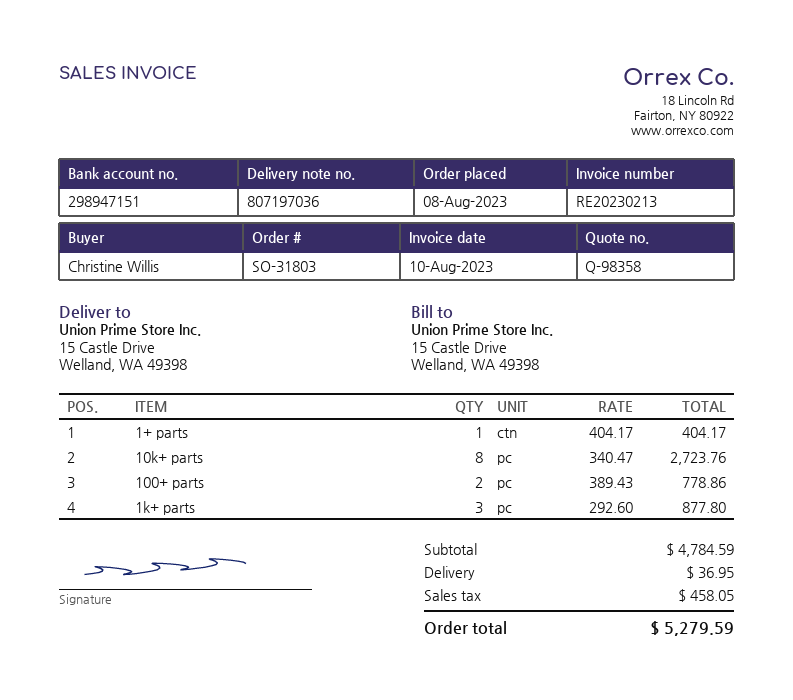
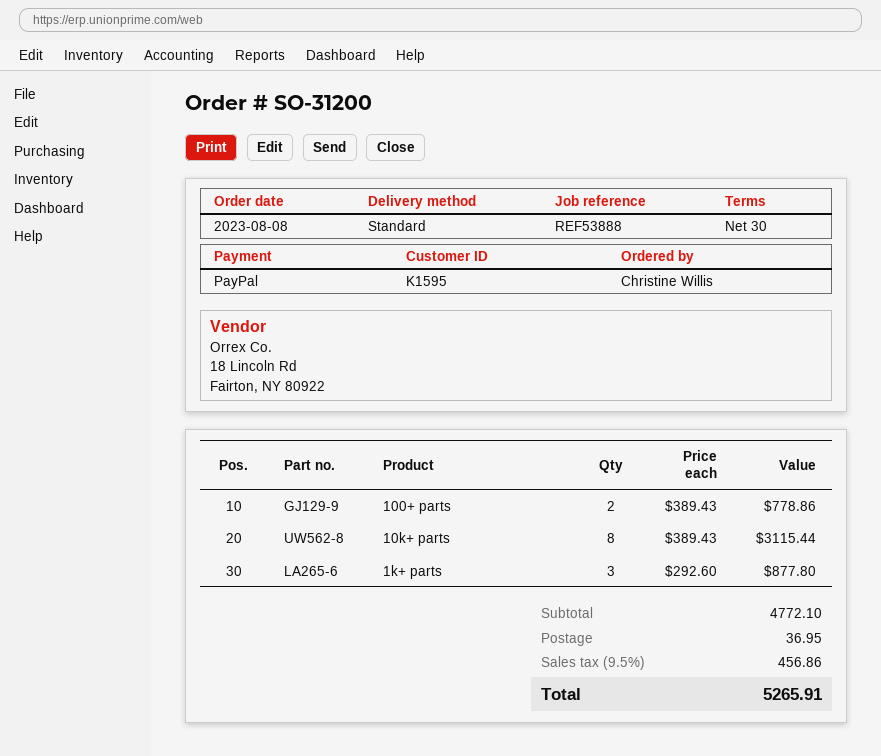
order number: SO-31803 -> SO-31200
1+ parts: 1 x 404.17 = 404.17 -> none
10k+ parts: 8 x 340.47 = 2723.76 -> 8 x 389.43 = 3115.44
subtotal: 4784.59 -> 4772.10
tax: 458.05 -> 456.86
total: 5279.59 -> 5265.91

